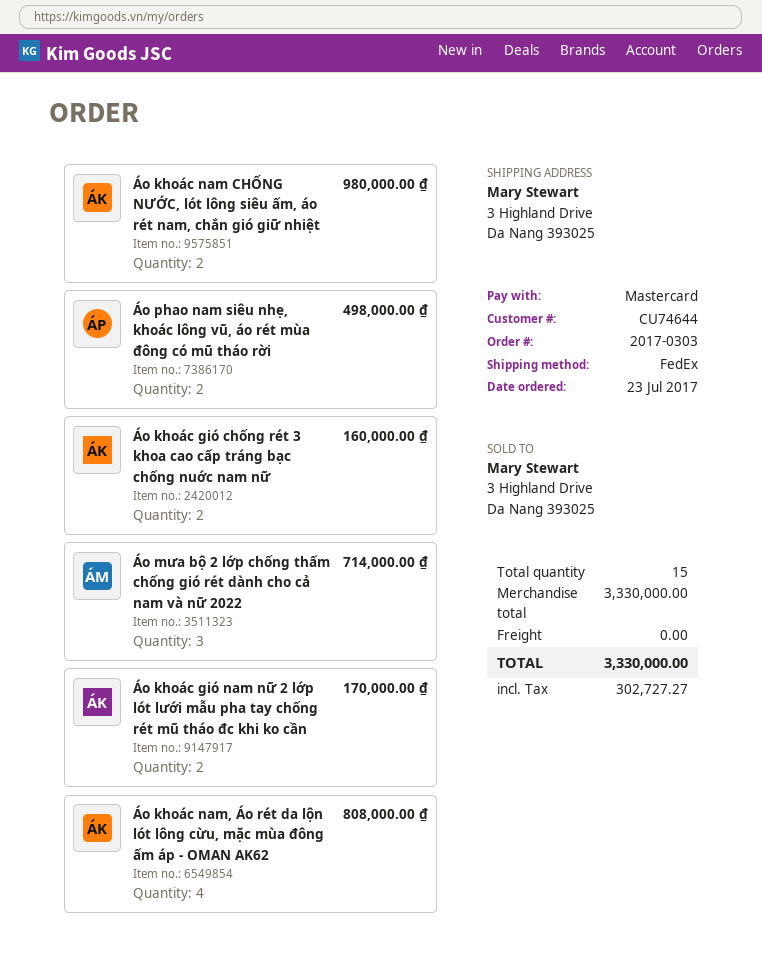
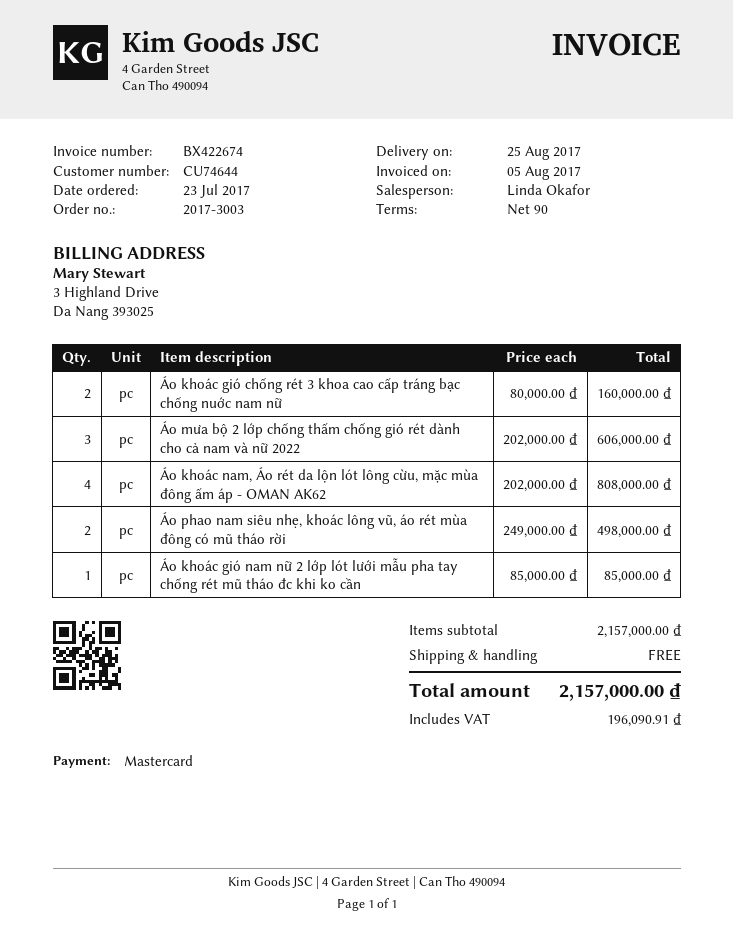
order number: 2017-0303 -> 2017-3003
Áo khoác nam CHỐNG NƯỚC, lót lông siêu ấm, áo rét nam, chắn gió giữ nhiệt: 2 for 980000.00 -> none
Áo mưa bộ 2 lớp chống thấm chống gió rét dành cho cả nam và nữ 2022: 3 for 714000.00 -> 3 for 606000.00
Áo khoác gió nam nữ 2 lớp lót lưới mẫu pha tay chống rét mũ tháo đc khi ko cần: 2 for 170000.00 -> 1 for 85000.00
subtotal: 3330000.00 -> 2157000.00
tax: 302727.27 -> 196090.91
total: 3330000.00 -> 2157000.00

